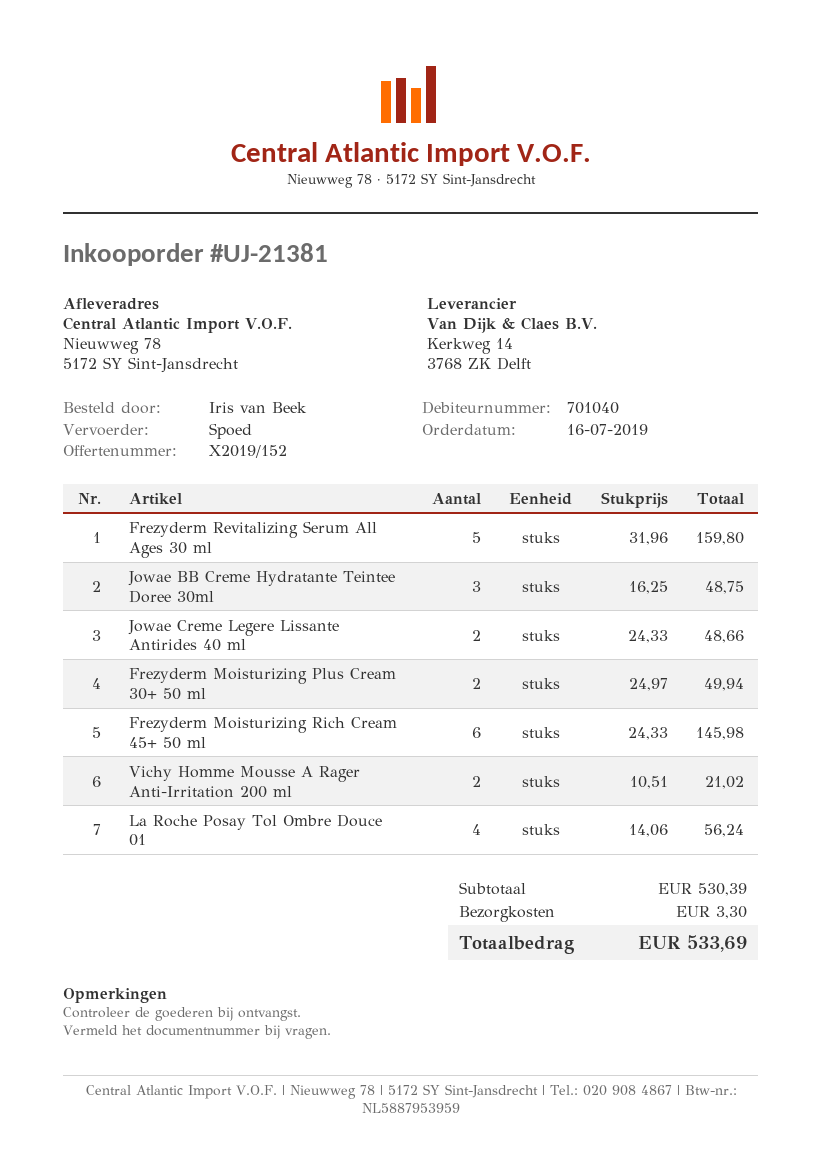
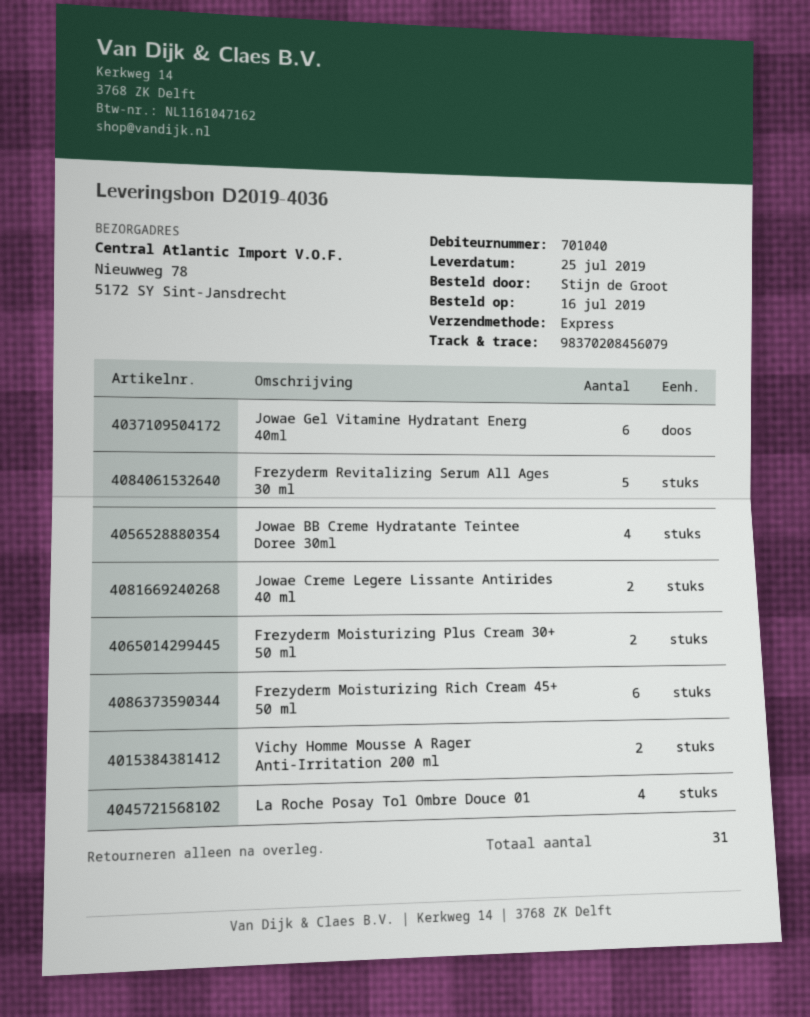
ordered by: Iris van Beek -> Stijn de Groot
Jowae BB Creme Hydratante Teintee Doree 30ml: 3 -> 4
Jowae Gel Vitamine Hydratant Energ 40ml: none -> 6

